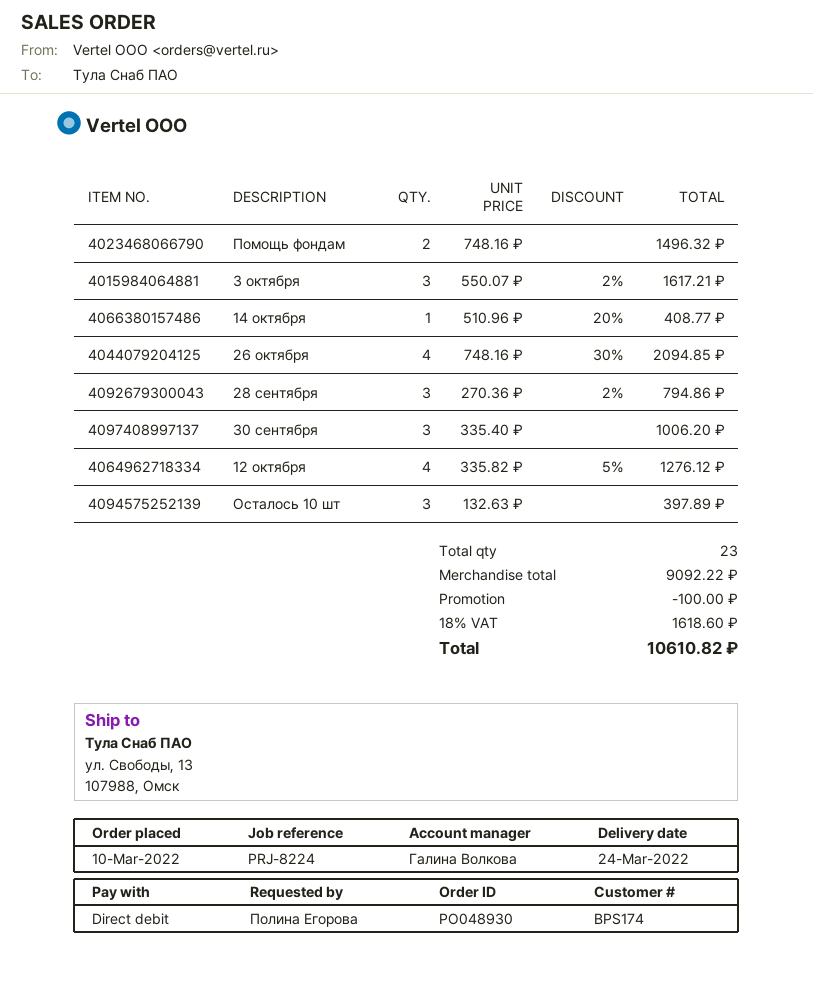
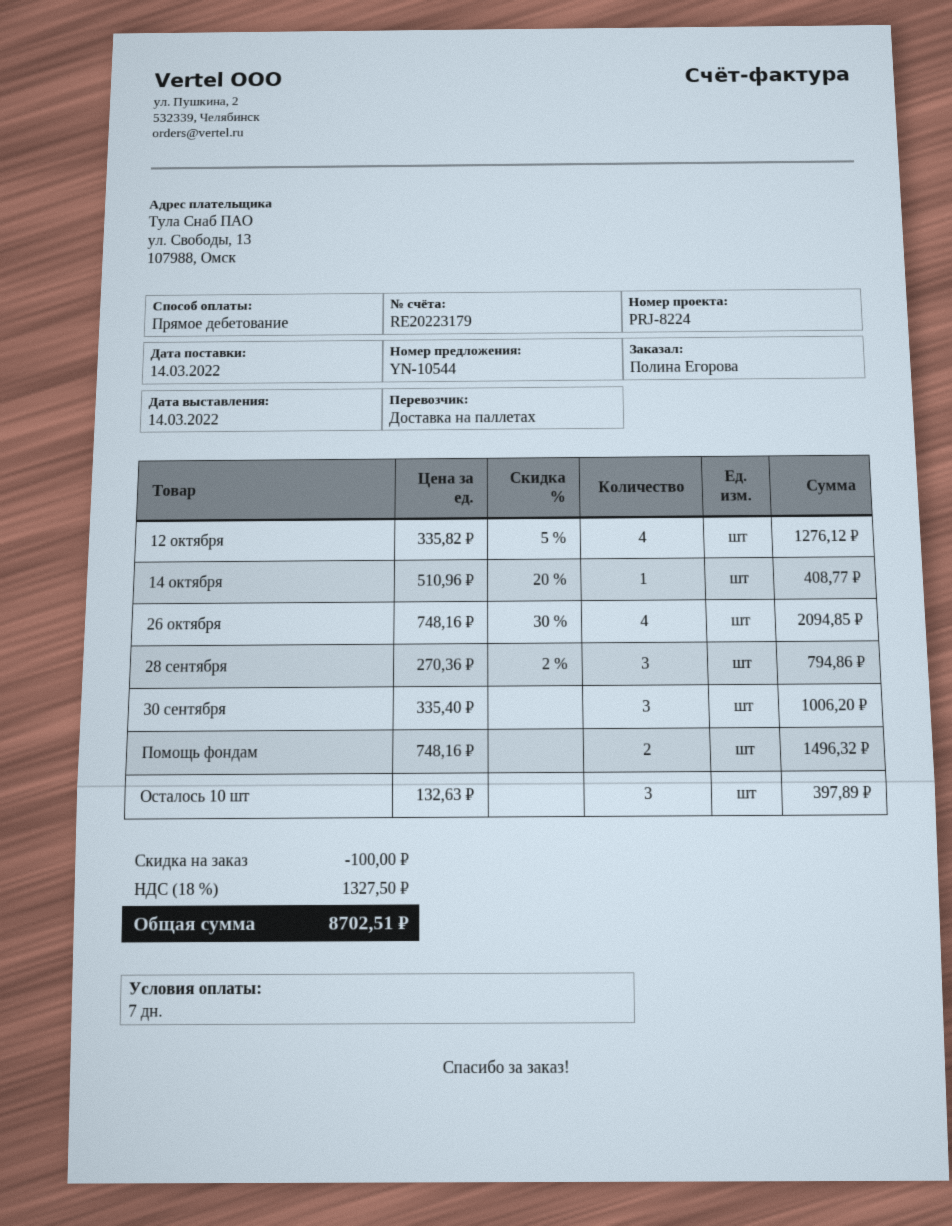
delivery date: 2022-03-24 -> 2022-03-14
3 октября: 3 x 550.07 - 2% = 1617.21 -> none
tax: 18% = 1618.60 -> 18% = 1327.50
total: 10610.82 -> 8702.51

